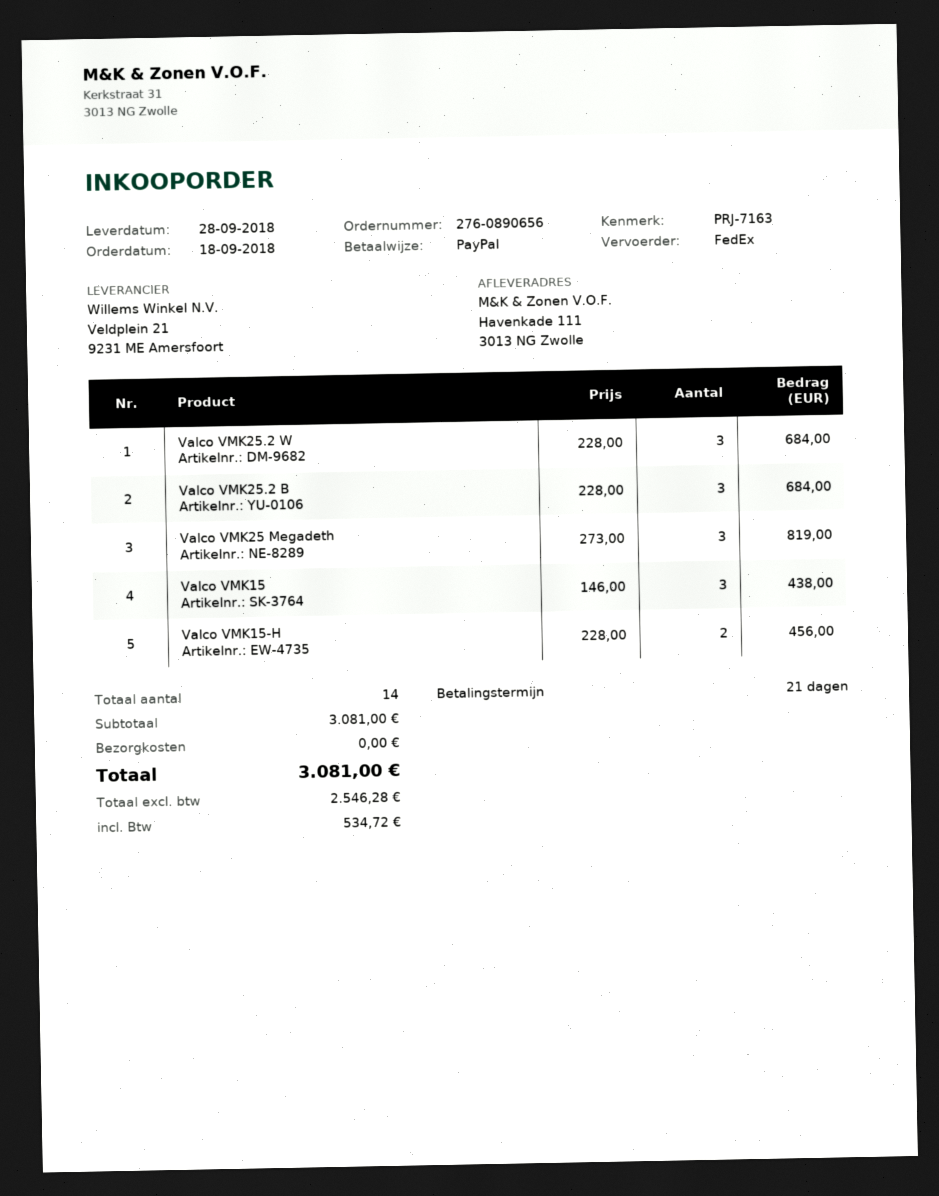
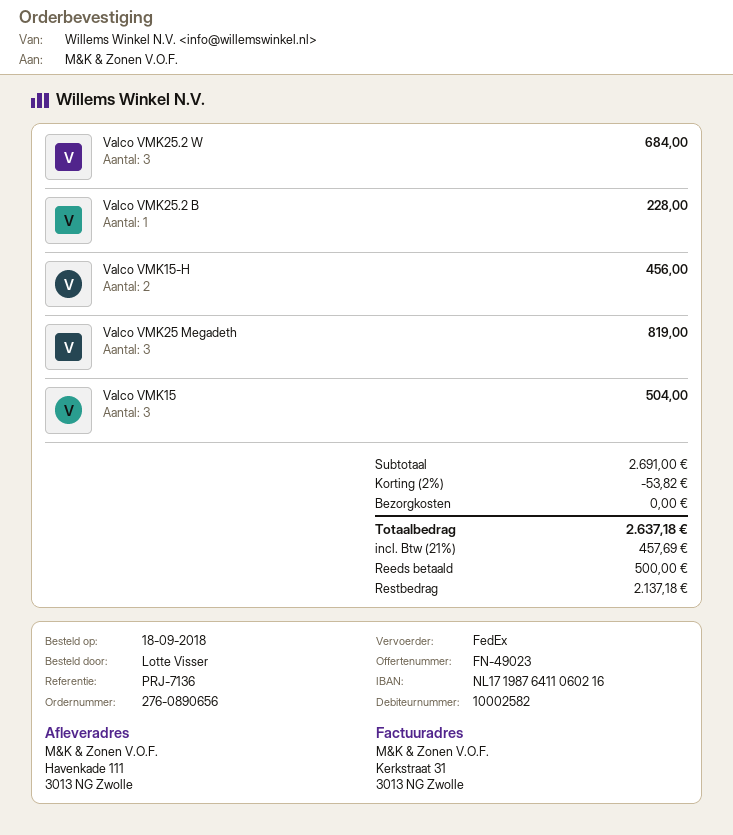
reference: PRJ-7163 -> PRJ-7136
Valco VMK25.2 B: 3 for 684.00 -> 1 for 228.00
Valco VMK15: 3 for 438.00 -> 3 for 504.00
subtotal: 3081.00 -> 2691.00
discount: none -> 2% = 53.82
tax: 534.72 -> 457.69
total: 3081.00 -> 2637.18

